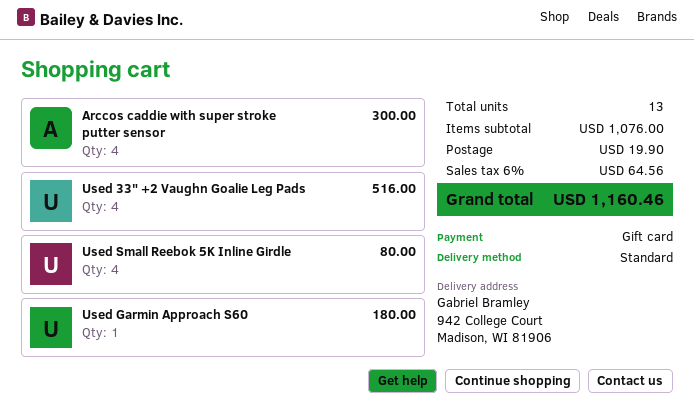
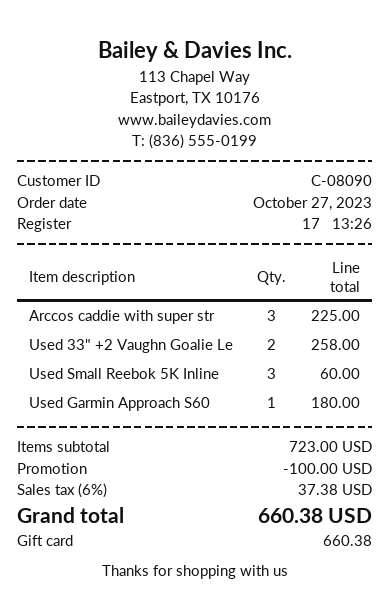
Arccos caddie with super stroke putter sensor: 4 for 300.00 -> 3 for 225.00
Used 33" +2 Vaughn Goalie Leg Pads: 4 for 516.00 -> 2 for 258.00
Used Small Reebok 5K Inline Girdle: 4 for 80.00 -> 3 for 60.00
subtotal: 1076.00 -> 723.00
discount: none -> 100.00
shipping: 19.90 -> none
tax: 6% = 64.56 -> 6% = 37.38
total: 1160.46 -> 660.38

